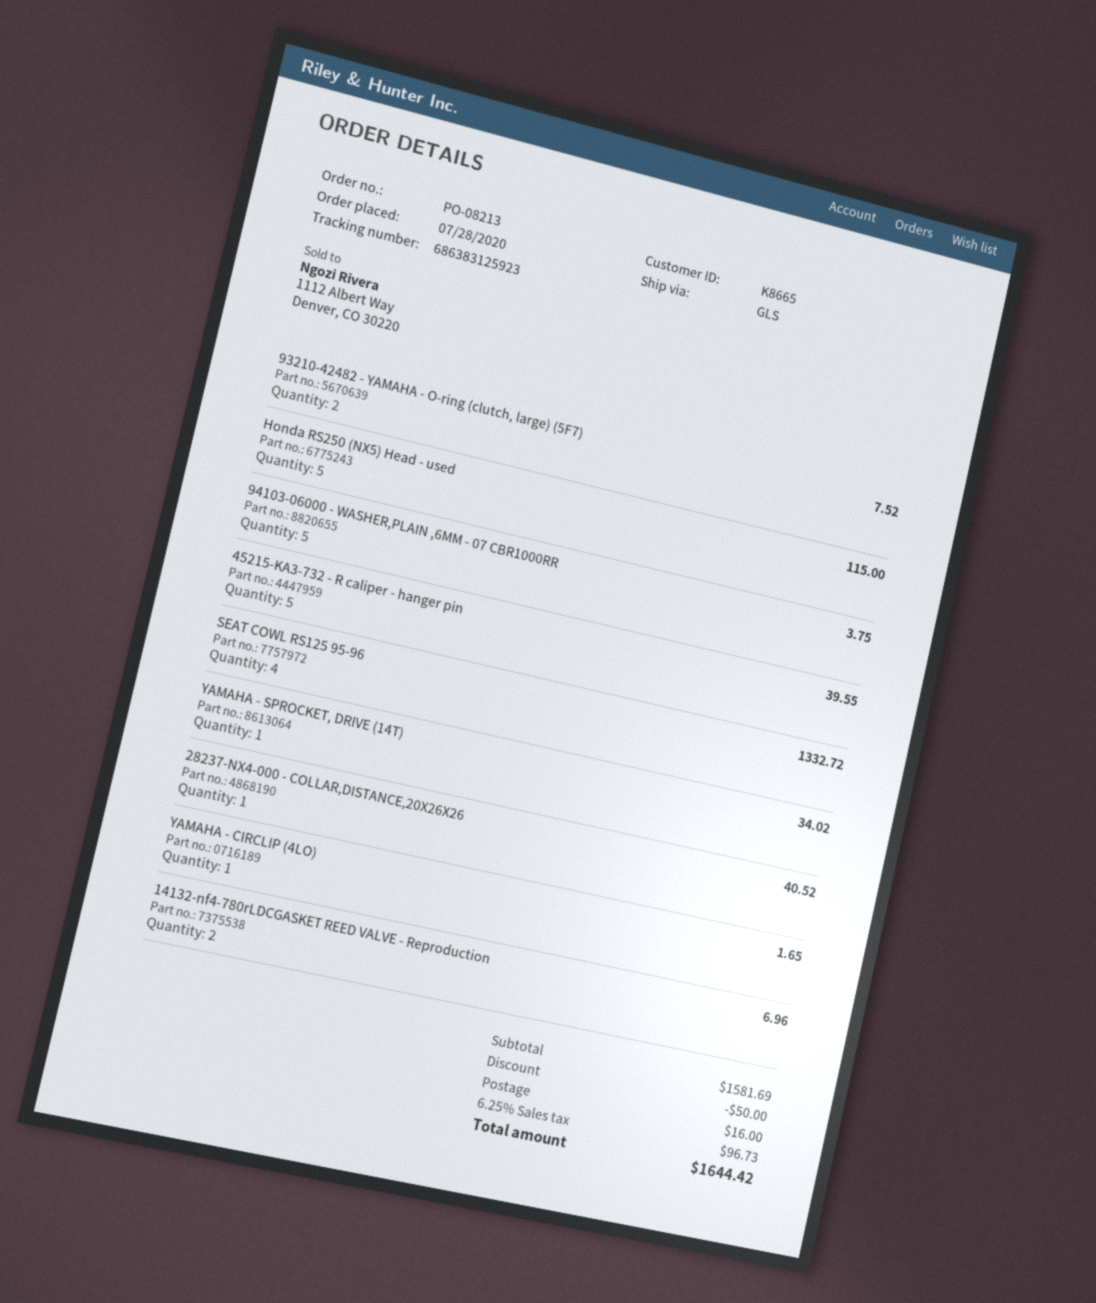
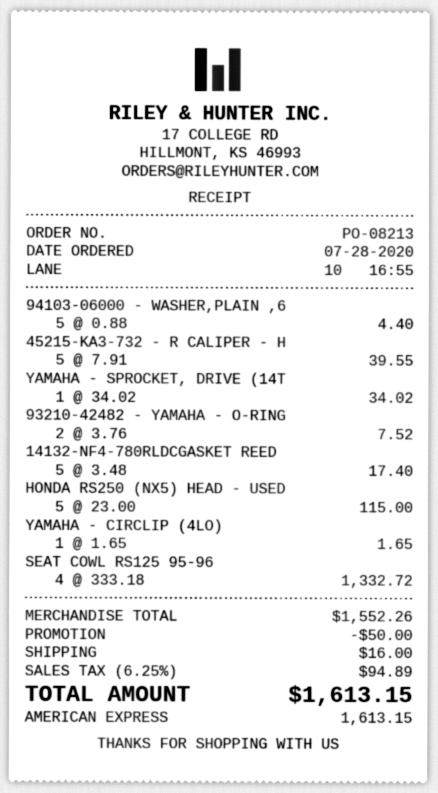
94103-06000 - WASHER,PLAIN ,6MM - 07 CBR1000RR: 5 for 3.75 -> 5 for 4.40
28237-NX4-000 - COLLAR,DISTANCE,20X26X26: 1 for 40.52 -> none
14132-nf4-780rLDCGASKET REED VALVE - Reproduction: 2 for 6.96 -> 5 for 17.40
subtotal: 1581.69 -> 1552.26
tax: 6.25% = 96.73 -> 6.25% = 94.89
total: 1644.42 -> 1613.15

